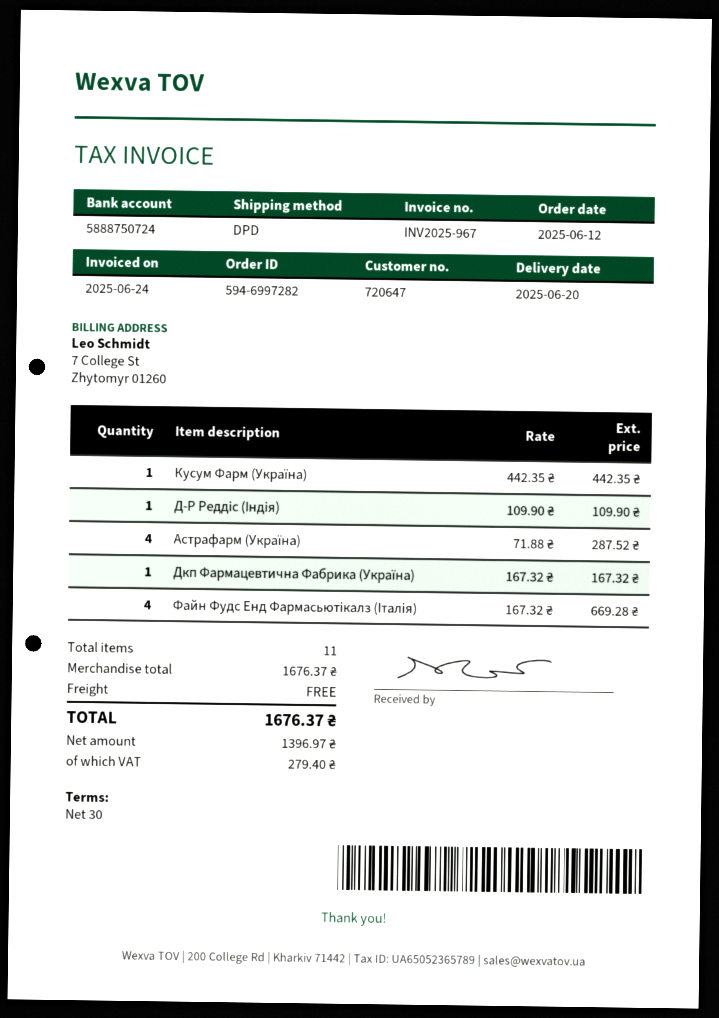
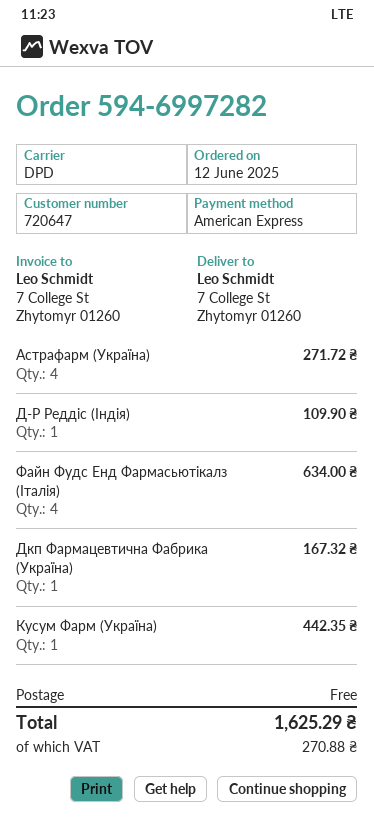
Астрафарм (Україна): 4 for 287.52 -> 4 for 271.72
Файн Фудс Енд Фармасьютікалз (Італія): 4 for 669.28 -> 4 for 634.00
tax: 279.40 -> 270.88
total: 1676.37 -> 1625.29

